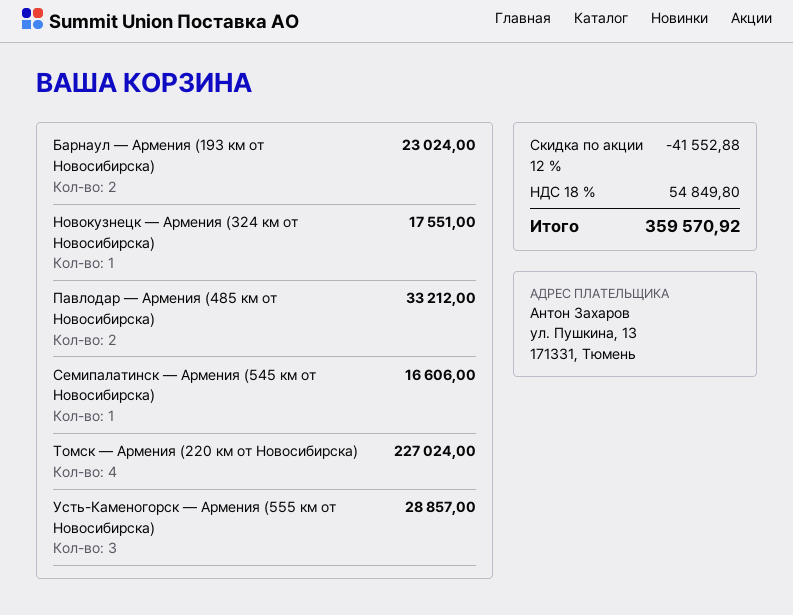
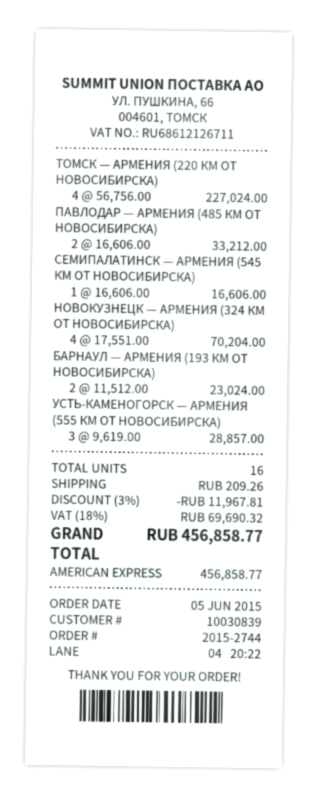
Новокузнецк — Армения (324 км от Новосибирска): 1 for 17551.00 -> 4 for 70204.00
discount: 12% = 41552.88 -> 3% = 11967.81
shipping: none -> 209.26
tax: 18% = 54849.80 -> 18% = 69690.32
total: 359570.92 -> 456858.77

